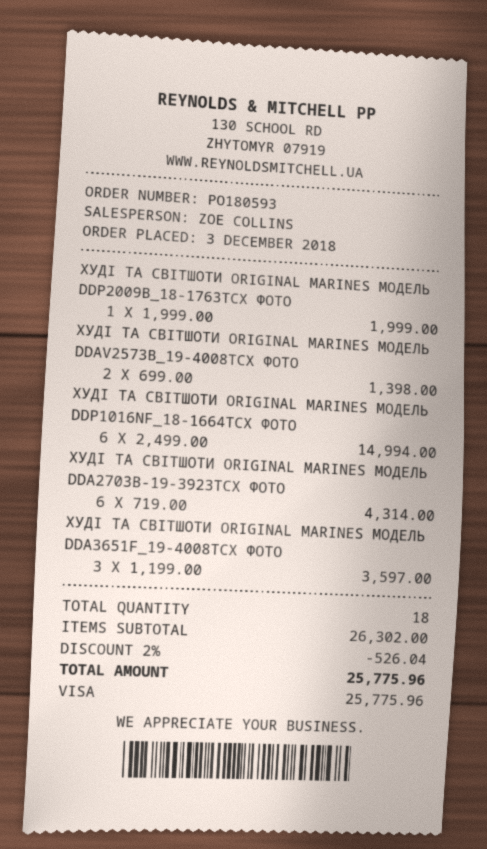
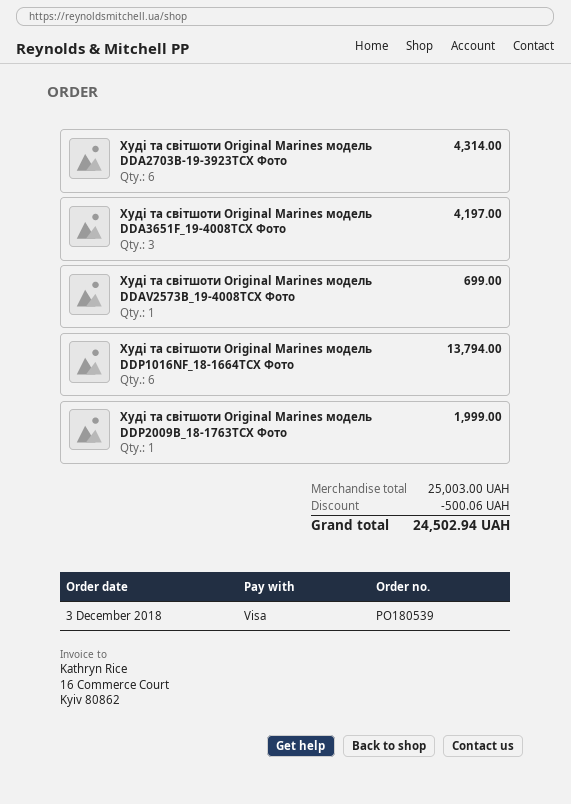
order number: PO180593 -> PO180539
ХУДІ ТА СВІТШОТИ ORIGINAL MARINES МОДЕЛЬ DDAV2573B_19-4008TCX ФОТО: 2 for 1398.00 -> 1 for 699.00
ХУДІ ТА СВІТШОТИ ORIGINAL MARINES МОДЕЛЬ DDP1016NF_18-1664TCX ФОТО: 6 for 14994.00 -> 6 for 13794.00
ХУДІ ТА СВІТШОТИ ORIGINAL MARINES МОДЕЛЬ DDA3651F_19-4008TCX ФОТО: 3 for 3597.00 -> 3 for 4197.00
subtotal: 26302.00 -> 25003.00
discount: 526.04 -> 500.06
total: 25775.96 -> 24502.94

